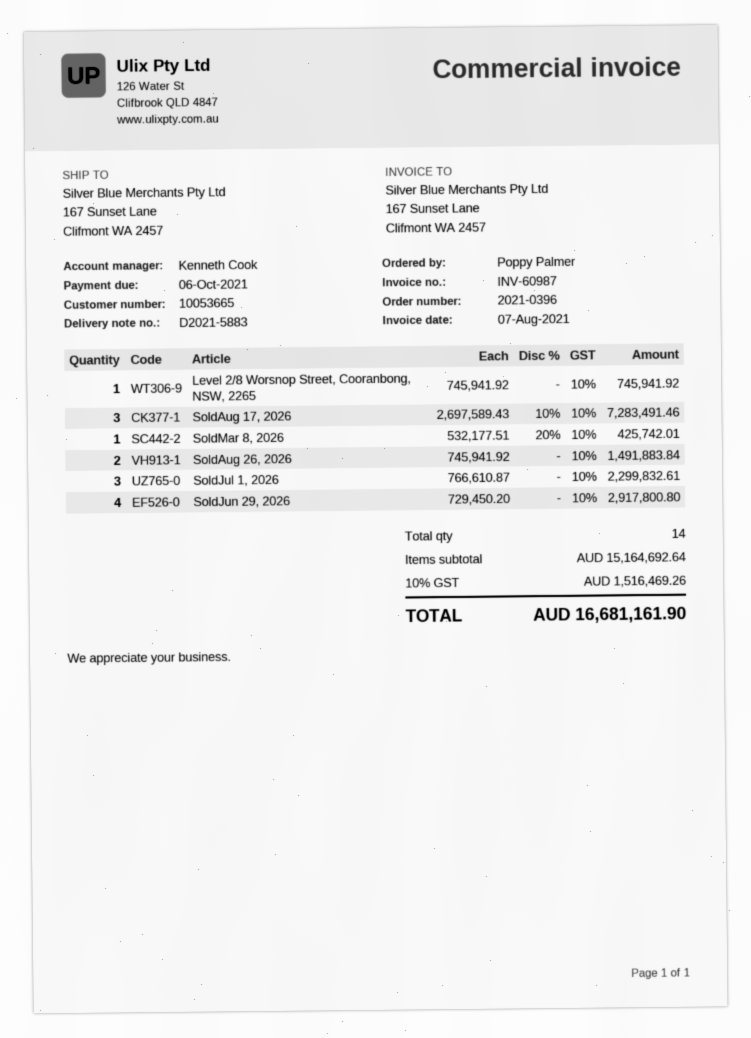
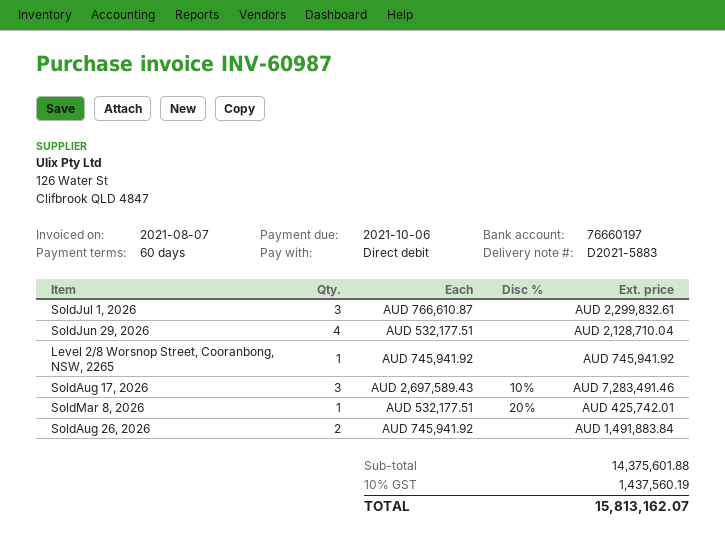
SoldJun 29, 2026: 4 x 729450.20 = 2917800.80 -> 4 x 532177.51 = 2128710.04
subtotal: 15164692.64 -> 14375601.88
tax: 10% = 1516469.26 -> 10% = 1437560.19
total: 16681161.90 -> 15813162.07

